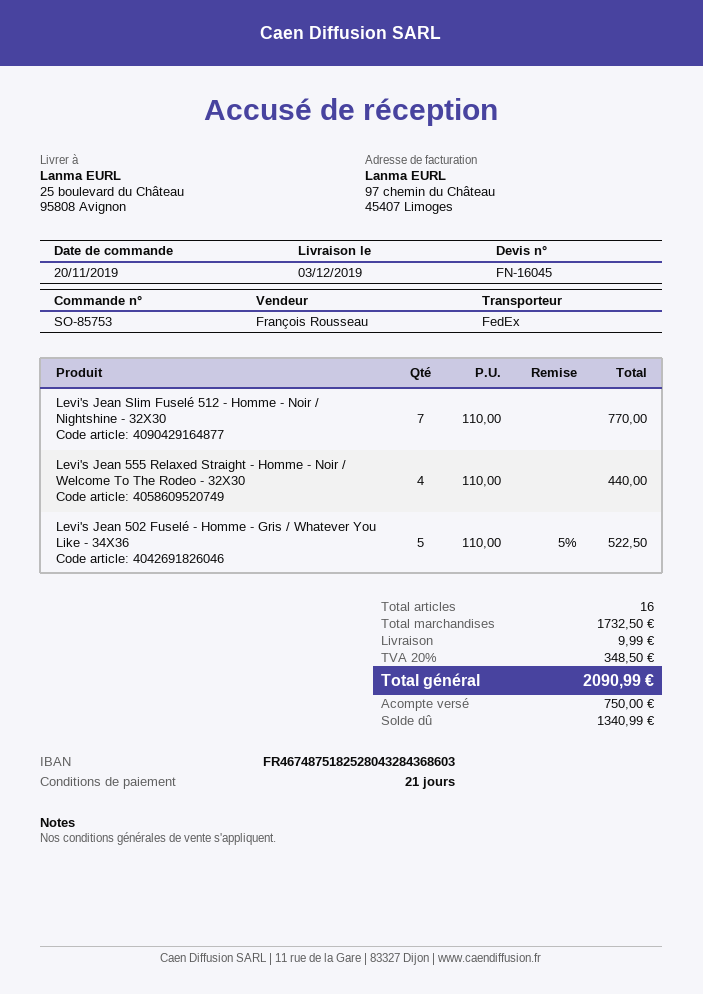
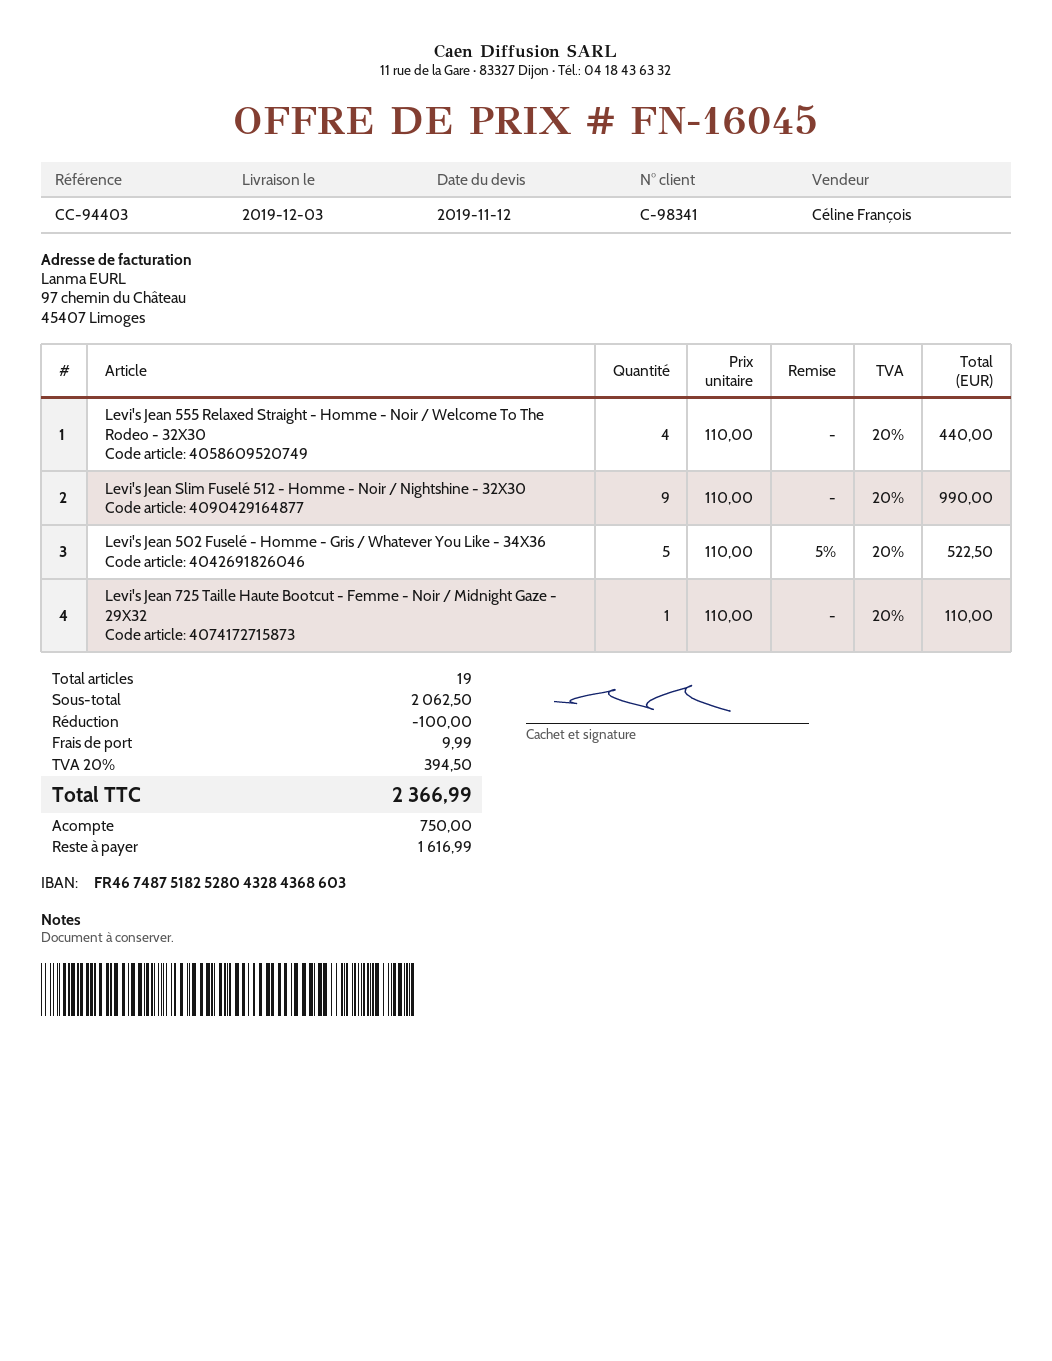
sales rep: François Rousseau -> Céline François
Levi's Jean Slim Fuselé 512 - Homme - Noir / Nightshine - 32X30: 7 x 110.00 = 770.00 -> 9 x 110.00 = 990.00
Levi's Jean 725 Taille Haute Bootcut - Femme - Noir / Midnight Gaze - 29X32: none -> 1 x 110.00 = 110.00
total quantity: 16 -> 19
subtotal: 1732.50 -> 2062.50
discount: none -> 100.00
tax: 20% = 348.50 -> 20% = 394.50
total: 2090.99 -> 2366.99
balance: 1340.99 -> 1616.99

